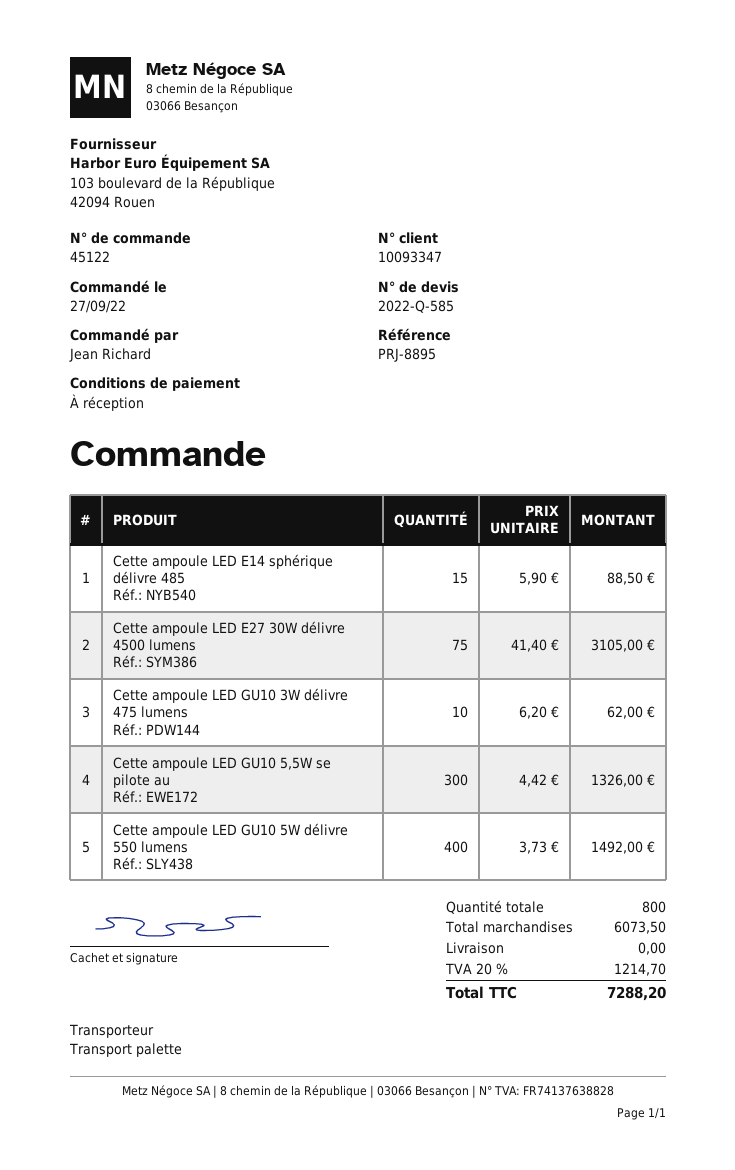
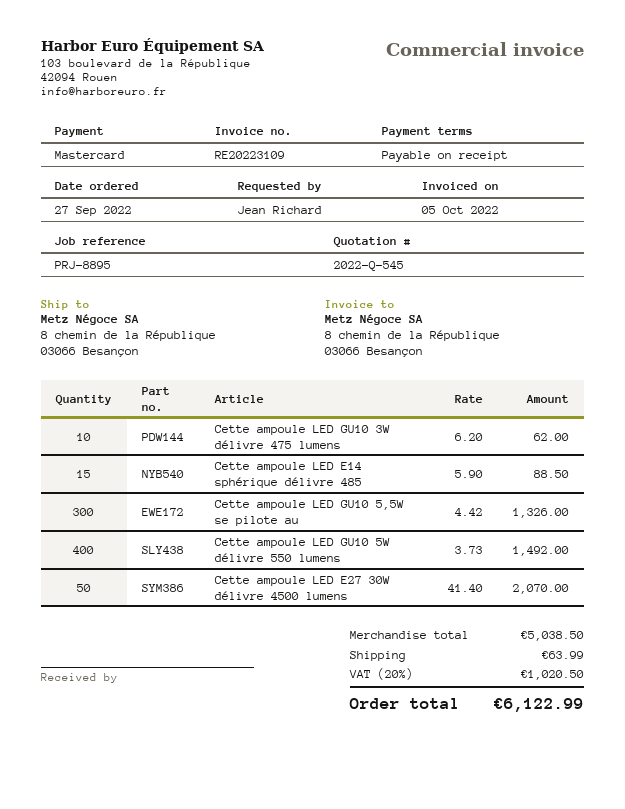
quote number: 2022-Q-585 -> 2022-Q-545
Cette ampoule LED E27 30W délivre 4500 lumens: 75 x 41.40 = 3105.00 -> 50 x 41.40 = 2070.00
subtotal: 6073.50 -> 5038.50
shipping: 0.00 -> 63.99
tax: 20% = 1214.70 -> 20% = 1020.50
total: 7288.20 -> 6122.99

